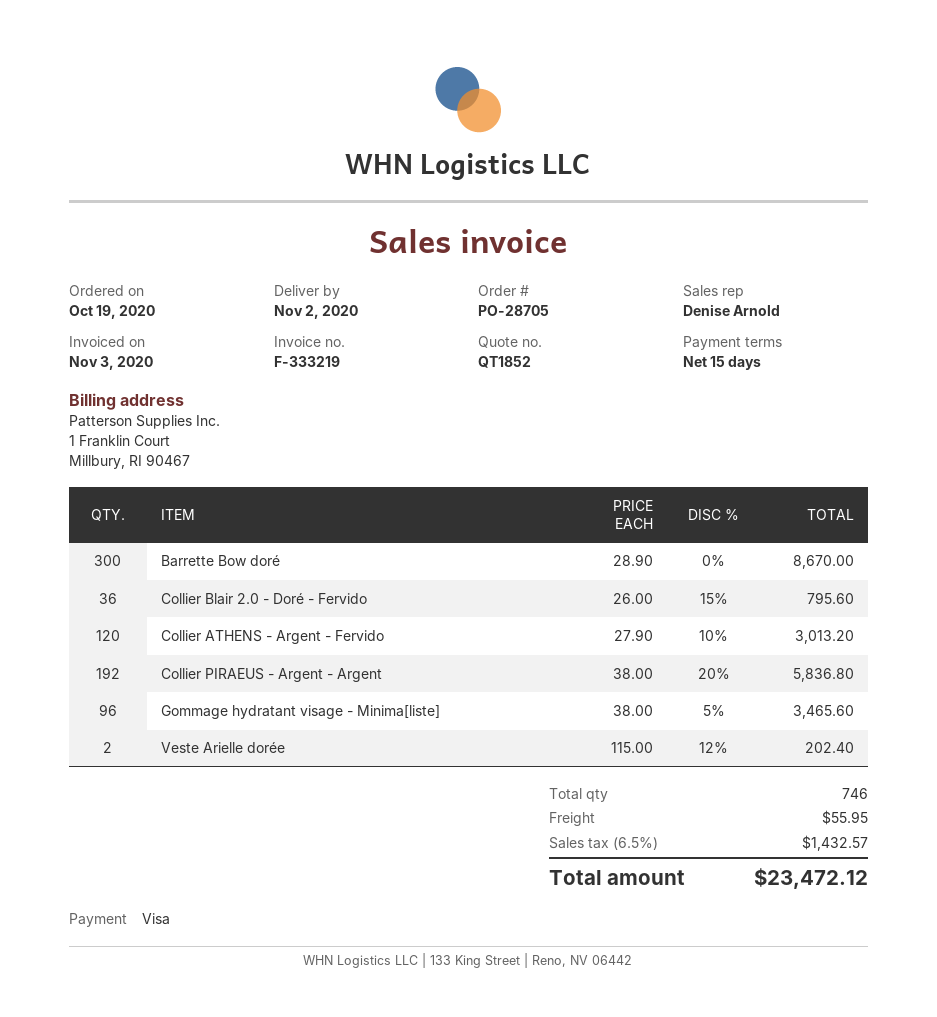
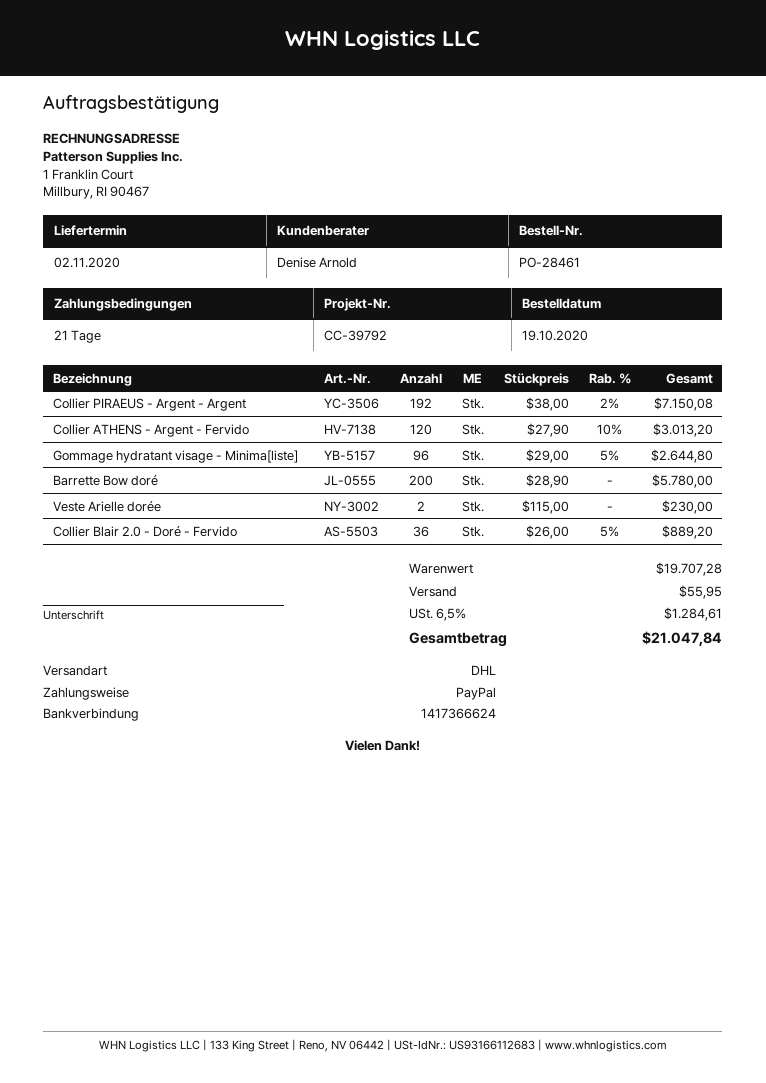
order number: PO-28705 -> PO-28461
payment terms: 15 days -> 21 days
payment method: Visa -> PayPal
Barrette Bow doré: 300 x 28.90 = 8670.00 -> 200 x 28.90 = 5780.00
Collier Blair 2.0 - Doré - Fervido: 36 x 26.00 - 15% = 795.60 -> 36 x 26.00 - 5% = 889.20
Collier PIRAEUS - Argent - Argent: 192 x 38.00 - 20% = 5836.80 -> 192 x 38.00 - 2% = 7150.08
Gommage hydratant visage - Minima[liste]: 96 x 38.00 - 5% = 3465.60 -> 96 x 29.00 - 5% = 2644.80
Veste Arielle dorée: 2 x 115.00 - 12% = 202.40 -> 2 x 115.00 = 230.00
tax: 6.5% = 1432.57 -> 6.5% = 1284.61
total: 23472.12 -> 21047.84

